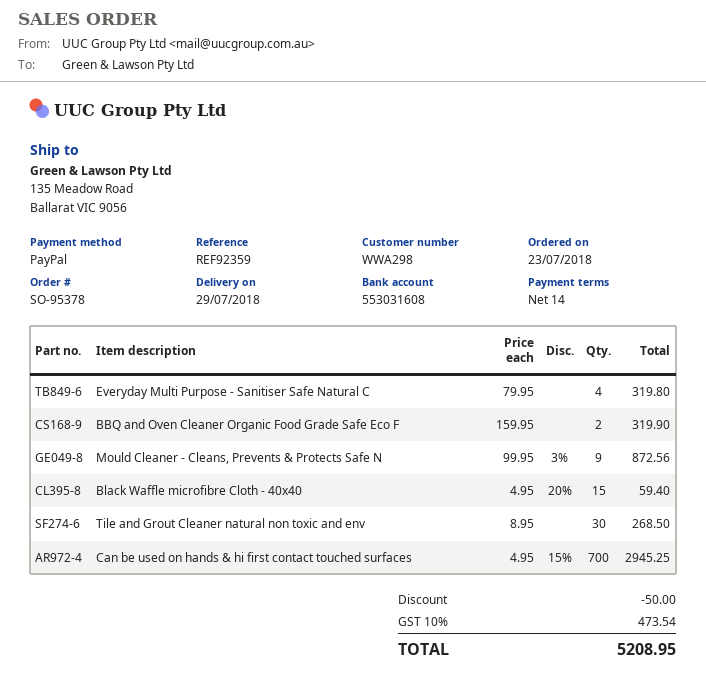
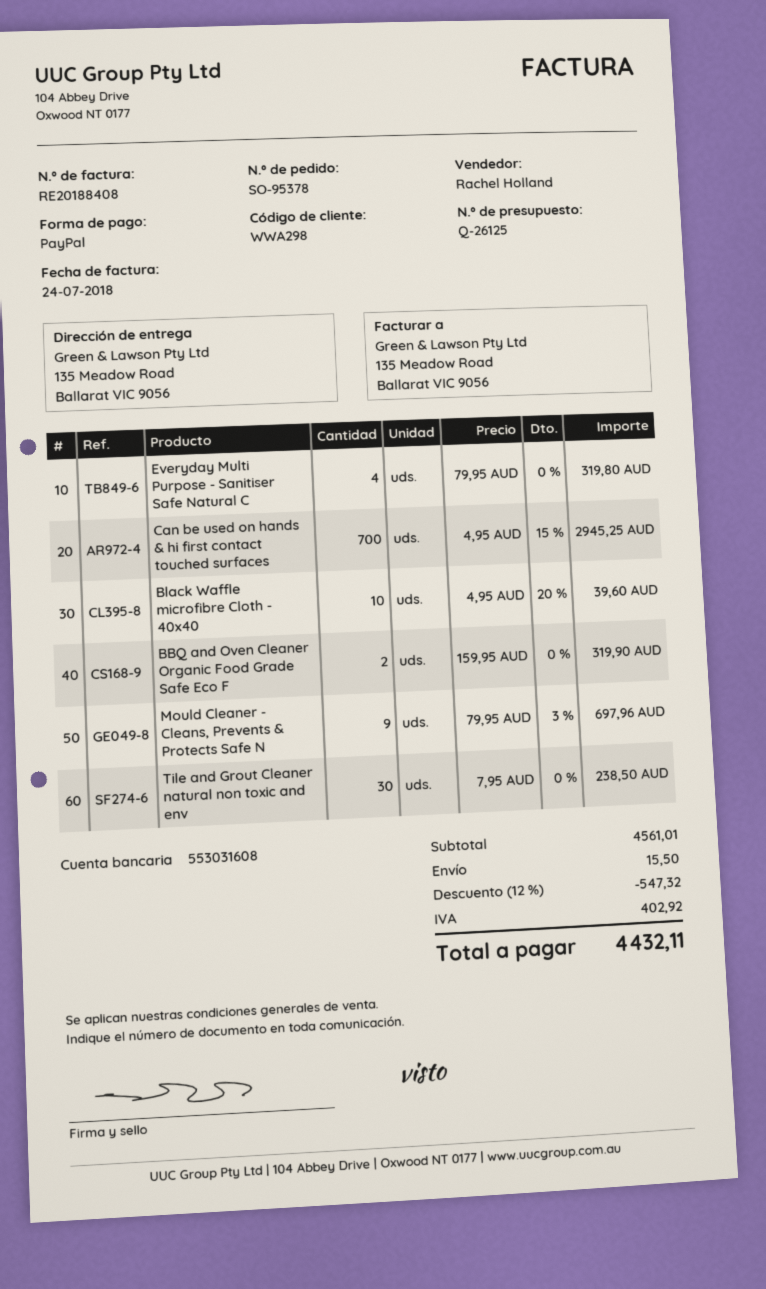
Mould Cleaner - Cleans, Prevents & Protects Safe N: 9 x 99.95 - 3% = 872.56 -> 9 x 79.95 - 3% = 697.96
Black Waffle microfibre Cloth - 40x40: 15 x 4.95 - 20% = 59.40 -> 10 x 4.95 - 20% = 39.60
Tile and Grout Cleaner natural non toxic and env: 30 x 8.95 = 268.50 -> 30 x 7.95 = 238.50
discount: 50.00 -> 547.32
shipping: none -> 15.50
tax: 473.54 -> 402.92
total: 5208.95 -> 4432.11

